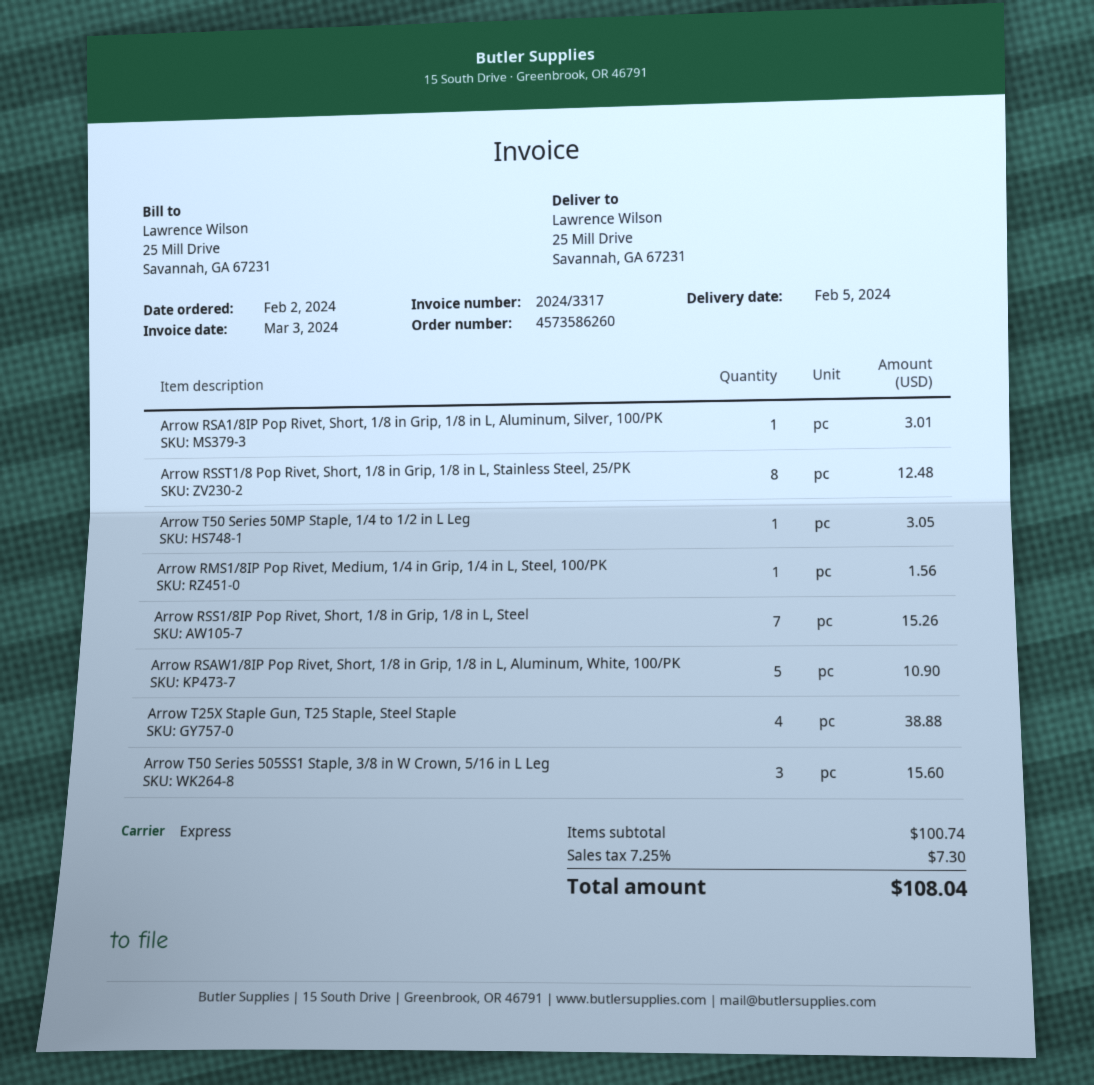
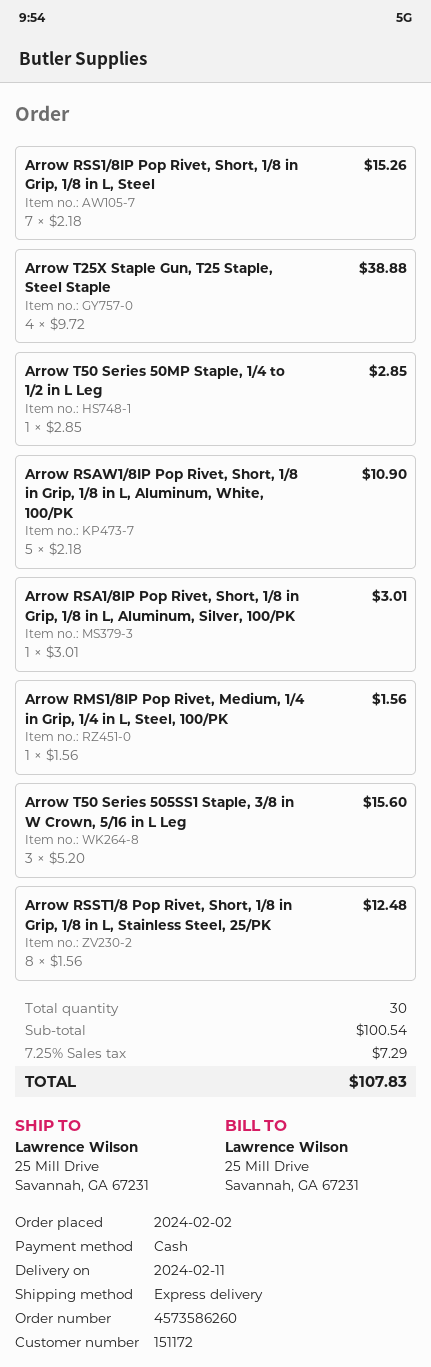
delivery date: 2024-02-05 -> 2024-02-11
Arrow T50 Series 50MP Staple, 1/4 to 1/2 in L Leg: 1 for 3.05 -> 1 for 2.85
subtotal: 100.74 -> 100.54
tax: 7.25% = 7.30 -> 7.25% = 7.29
total: 108.04 -> 107.83

